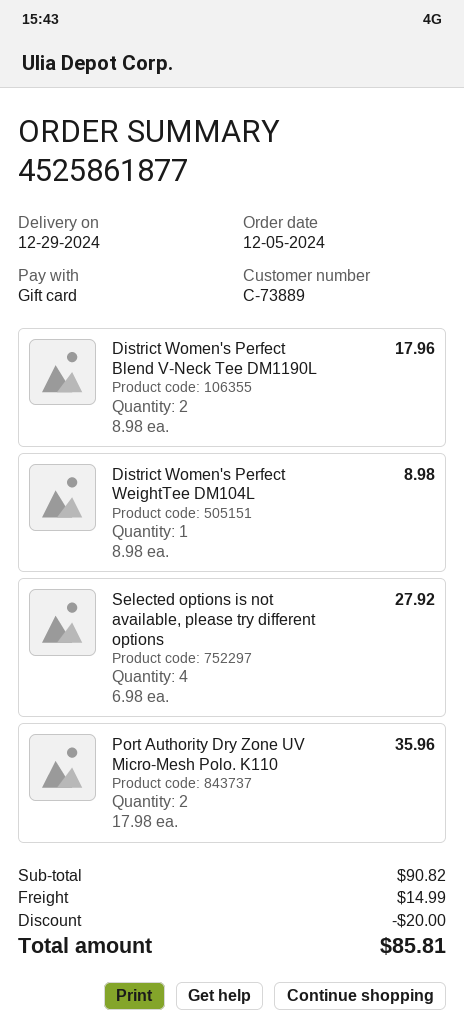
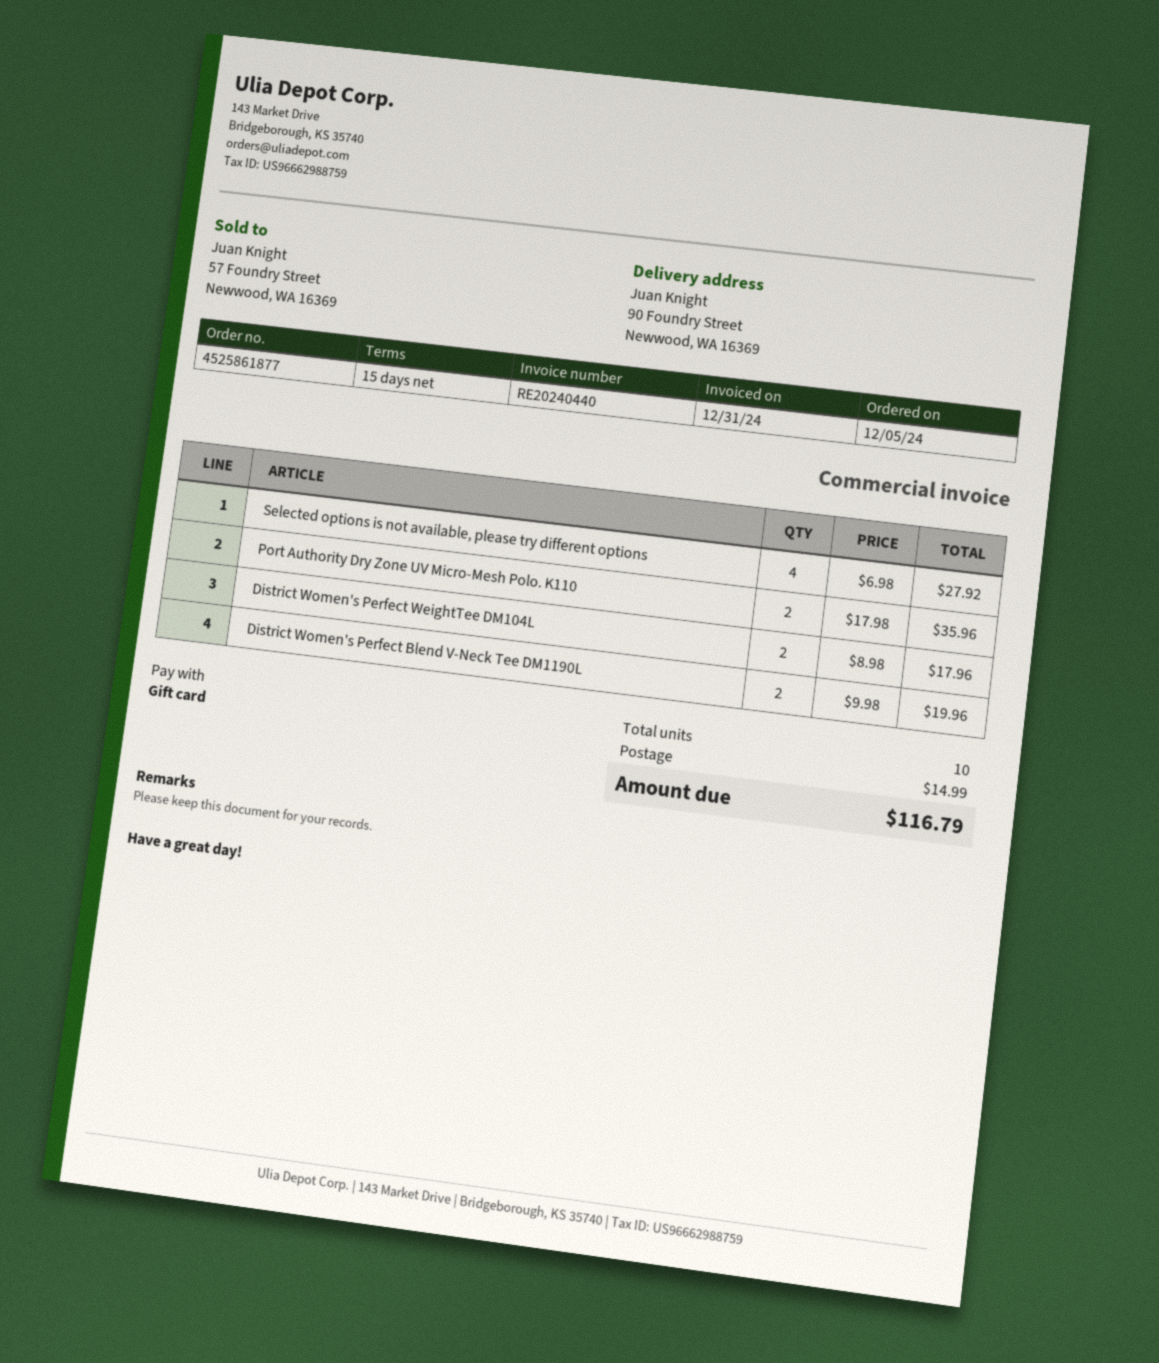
District Women's Perfect Blend V-Neck Tee DM1190L: 2 x 8.98 = 17.96 -> 2 x 9.98 = 19.96
District Women's Perfect WeightTee DM104L: 1 x 8.98 = 8.98 -> 2 x 8.98 = 17.96
discount: 20.00 -> none
total: 85.81 -> 116.79

